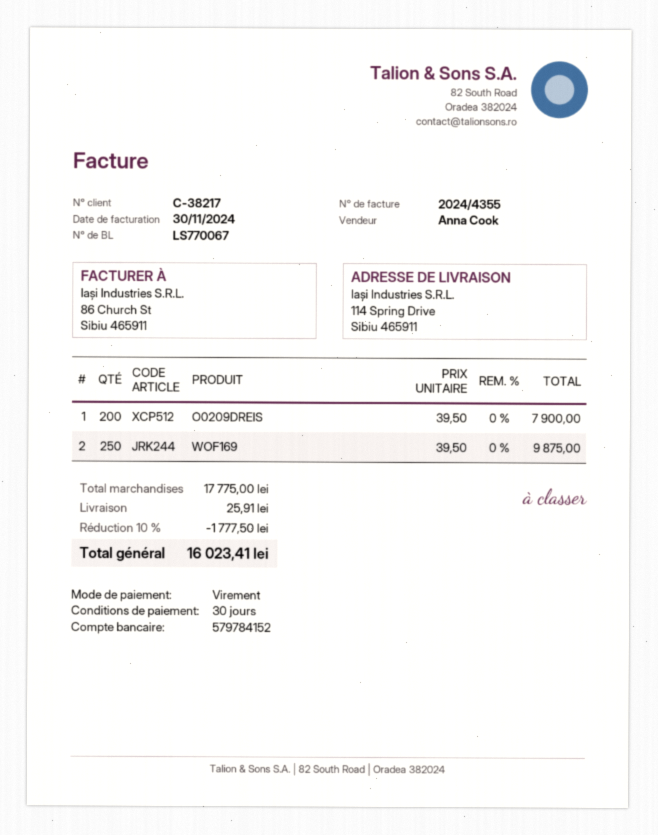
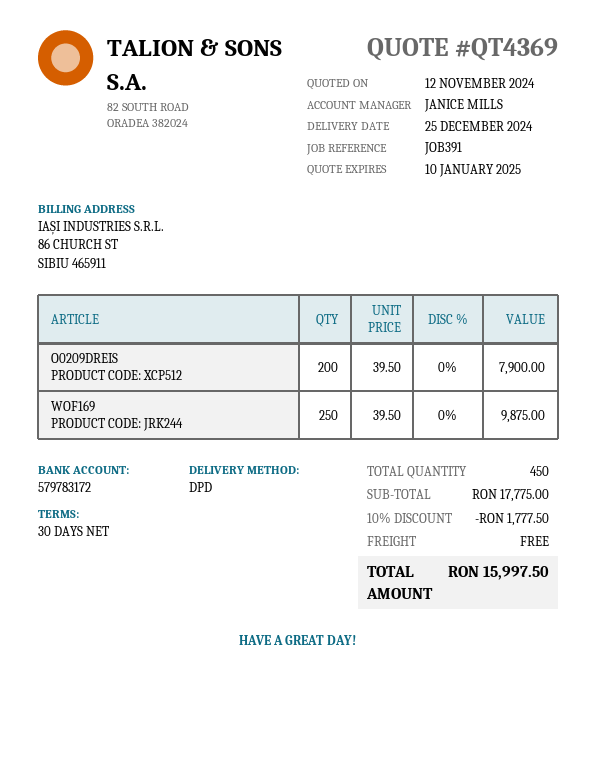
sales rep: Anna Cook -> JANICE MILLS
bank account: 579784152 -> 579783172
shipping: 25.91 -> 0.00
total: 16023.41 -> 15997.50

